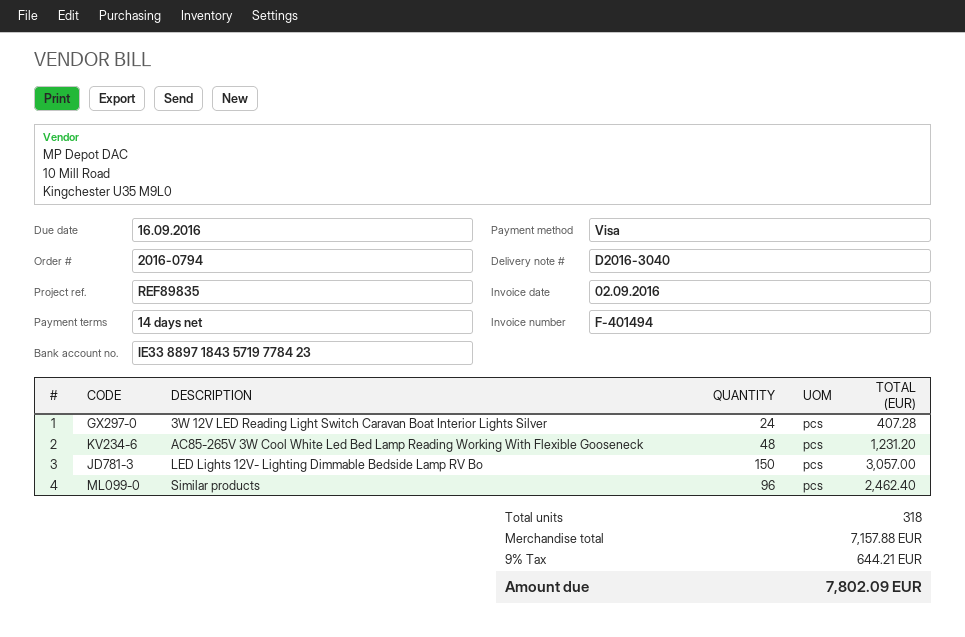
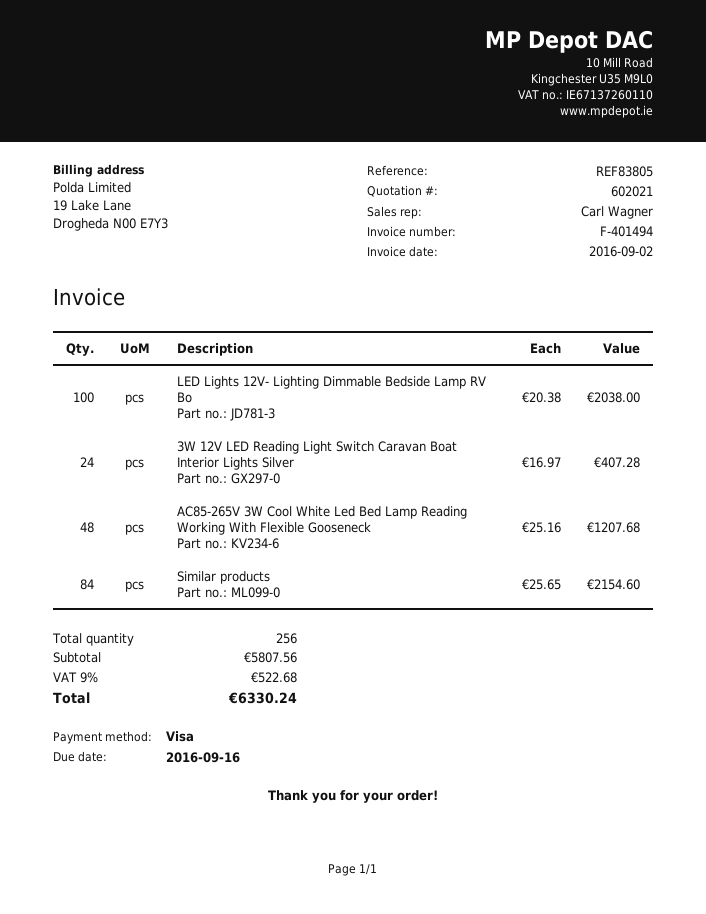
reference: REF89835 -> REF83805
AC85-265V 3W Cool White Led Bed Lamp Reading Working With Flexible Gooseneck: 48 for 1231.20 -> 48 for 1207.68
LED Lights 12V- Lighting Dimmable Bedside Lamp RV Bo: 150 for 3057.00 -> 100 for 2038.00
Similar products: 96 for 2462.40 -> 84 for 2154.60
total quantity: 318 -> 256
subtotal: 7157.88 -> 5807.56
tax: 9% = 644.21 -> 9% = 522.68
total: 7802.09 -> 6330.24

